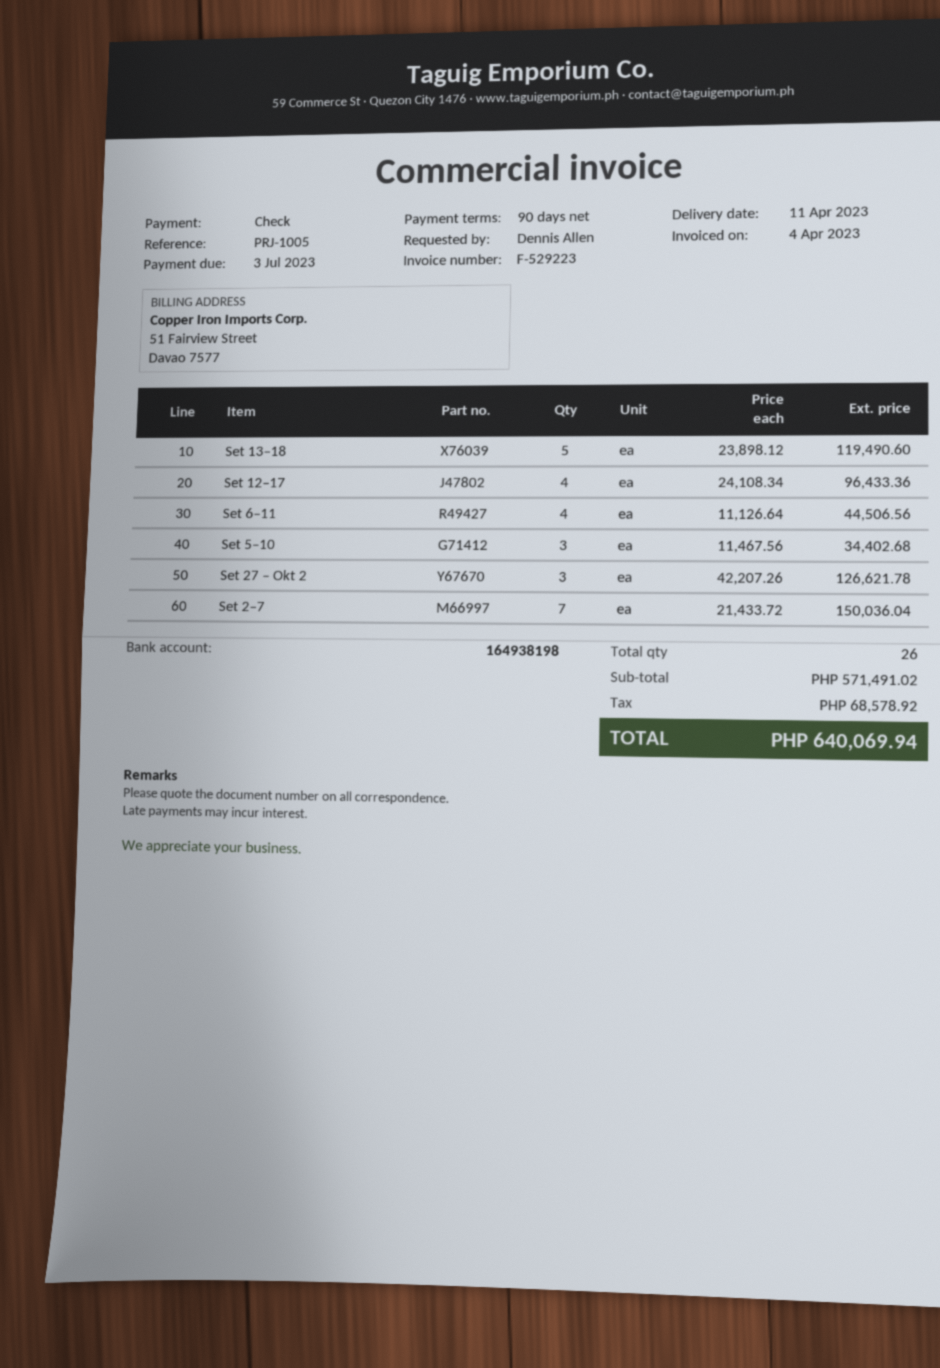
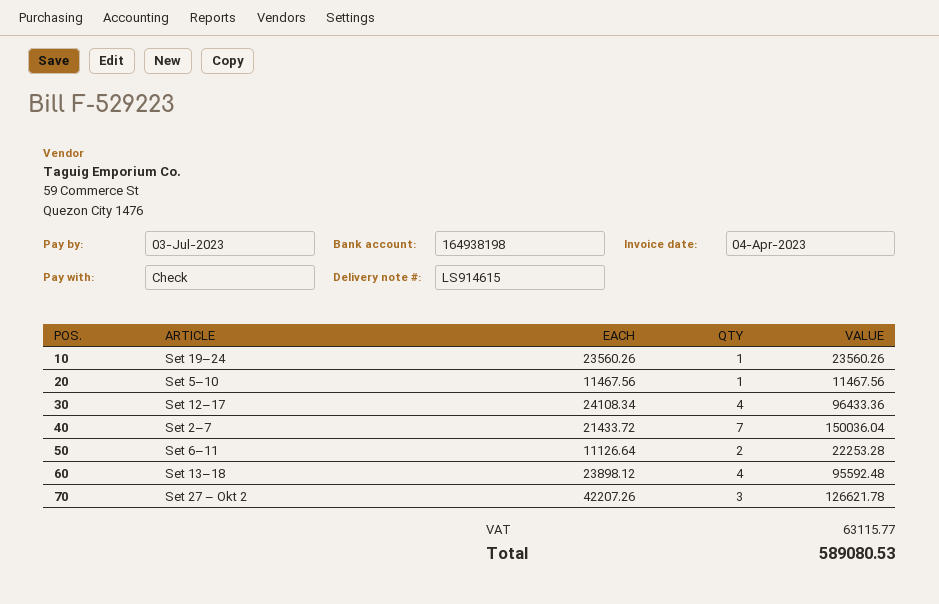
Set 13–18: 5 x 23898.12 = 119490.60 -> 4 x 23898.12 = 95592.48
Set 6–11: 4 x 11126.64 = 44506.56 -> 2 x 11126.64 = 22253.28
Set 5–10: 3 x 11467.56 = 34402.68 -> 1 x 11467.56 = 11467.56
Set 19–24: none -> 1 x 23560.26 = 23560.26
tax: 68578.92 -> 63115.77
total: 640069.94 -> 589080.53

